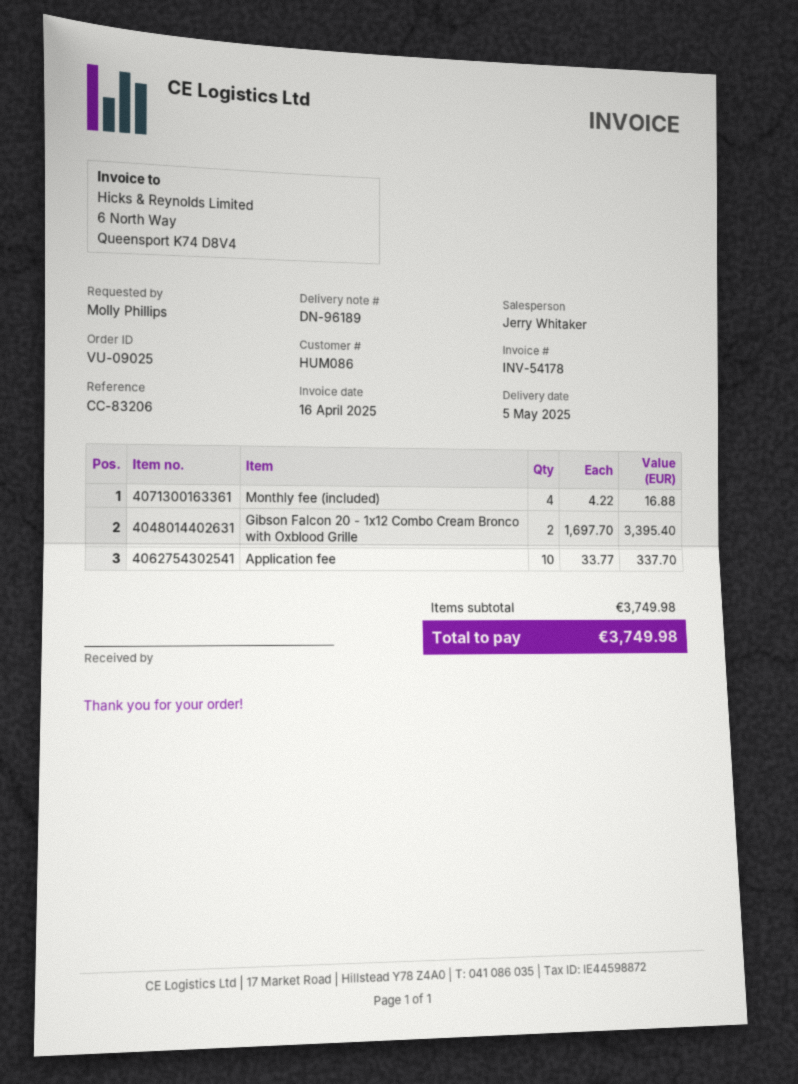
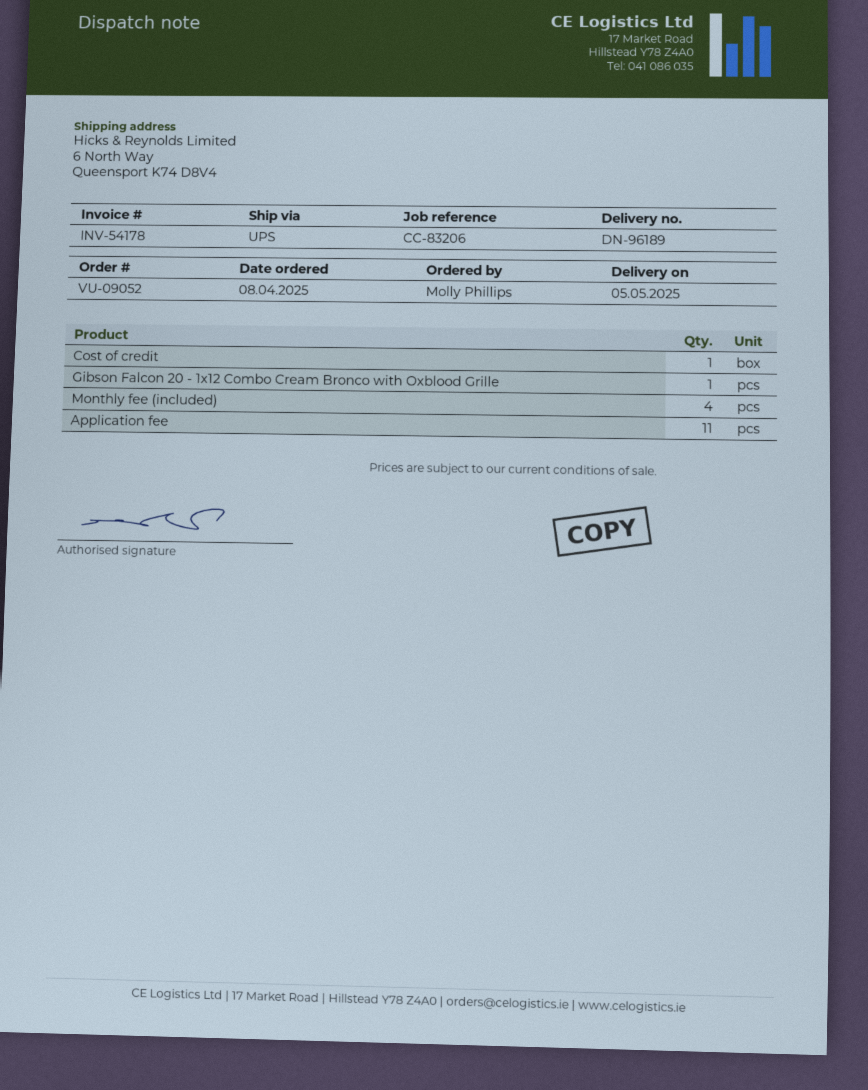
order number: VU-09025 -> VU-09052
Gibson Falcon 20 - 1x12 Combo Cream Bronco with Oxblood Grille: 2 -> 1
Application fee: 10 -> 11
Cost of credit: none -> 1

